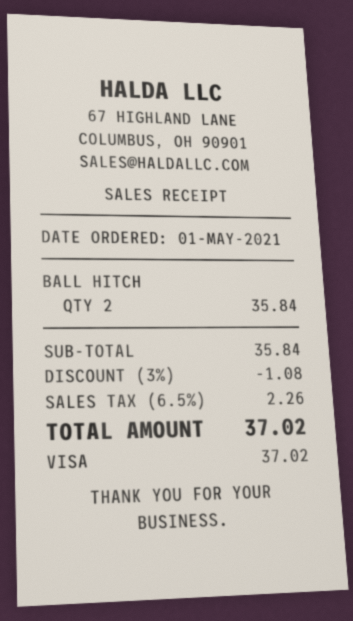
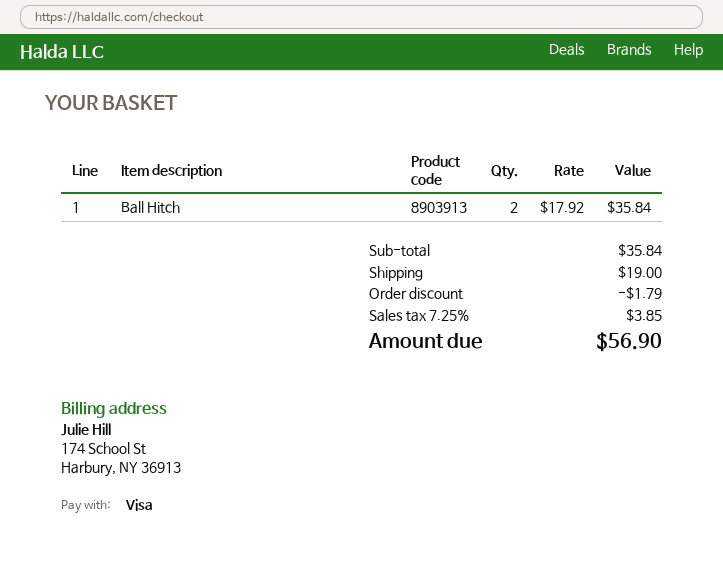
discount: 1.08 -> 1.79
shipping: none -> 19.00
tax: 6.5% = 2.26 -> 7.25% = 3.85
total: 37.02 -> 56.90

